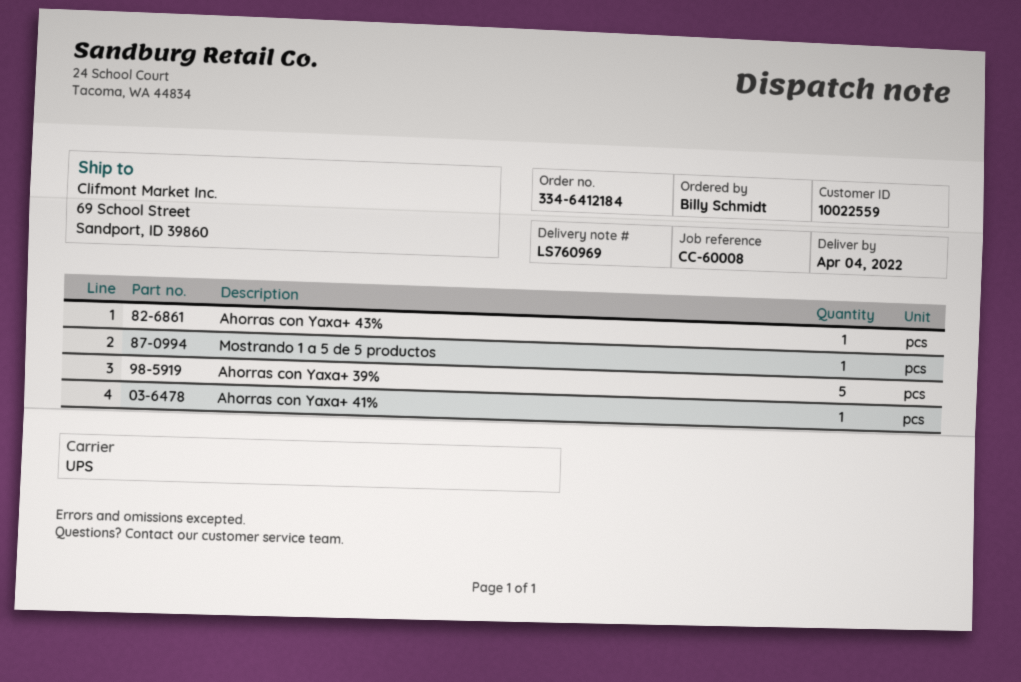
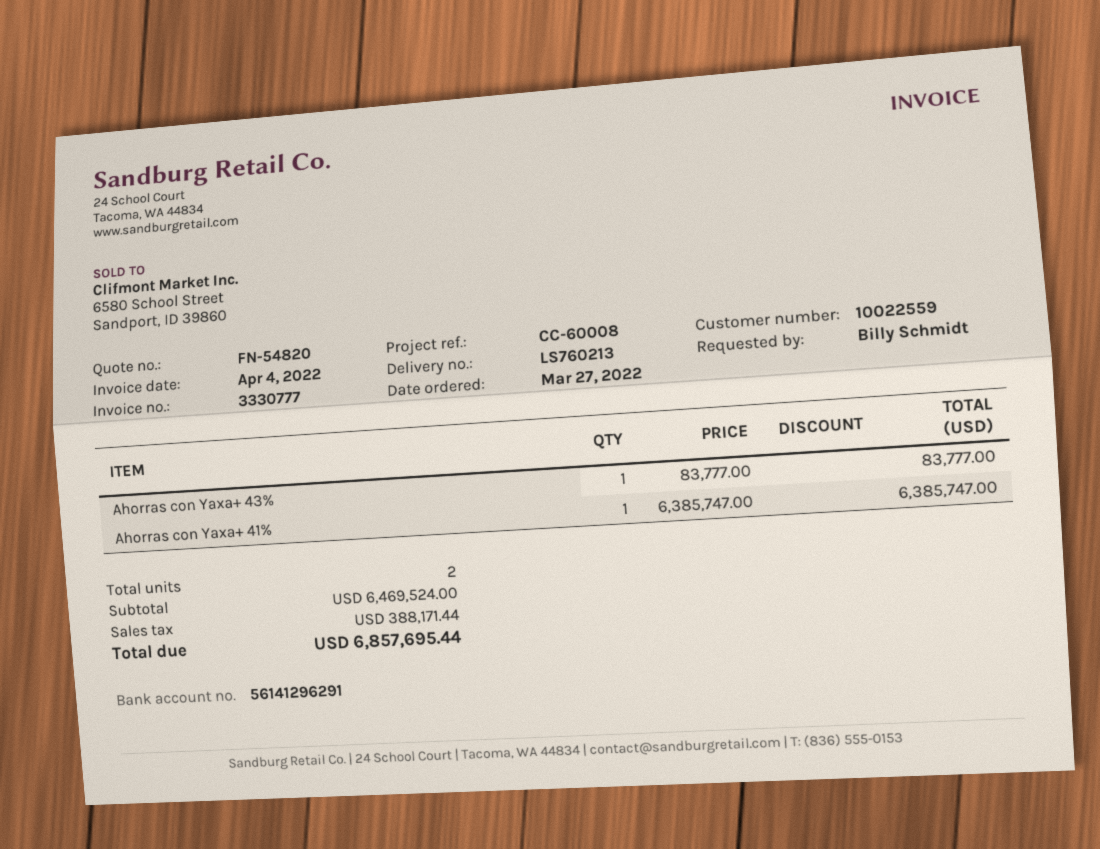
delivery note number: LS760969 -> LS760213
Mostrando 1 a 5 de 5 productos: 1 -> none
Ahorras con Yaxa+ 39%: 5 -> none

